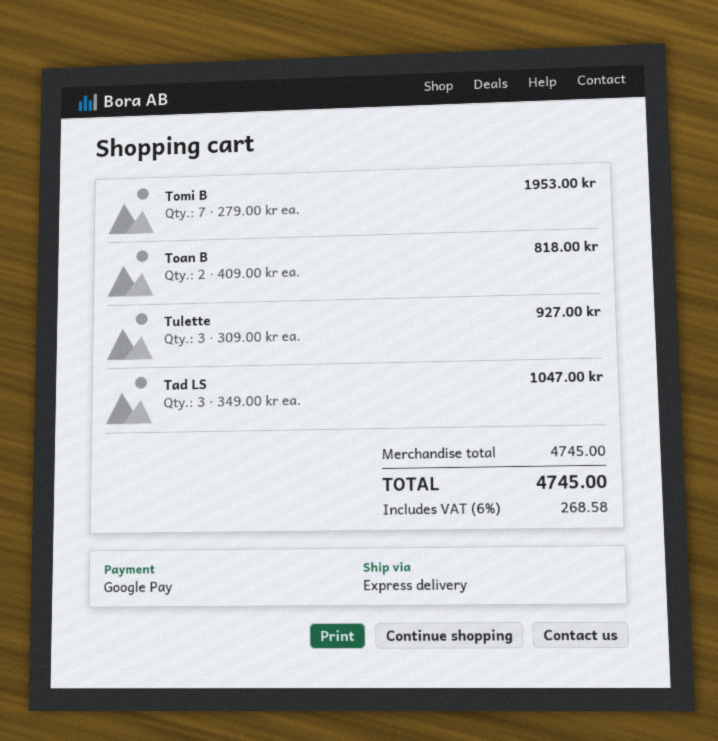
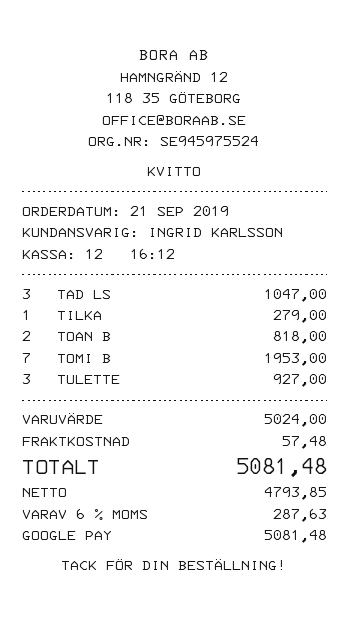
TILKA: none -> 1 for 279.00
subtotal: 4745.00 -> 5024.00
shipping: none -> 57.48
tax: 6% = 268.58 -> 6% = 287.63
total: 4745.00 -> 5081.48

